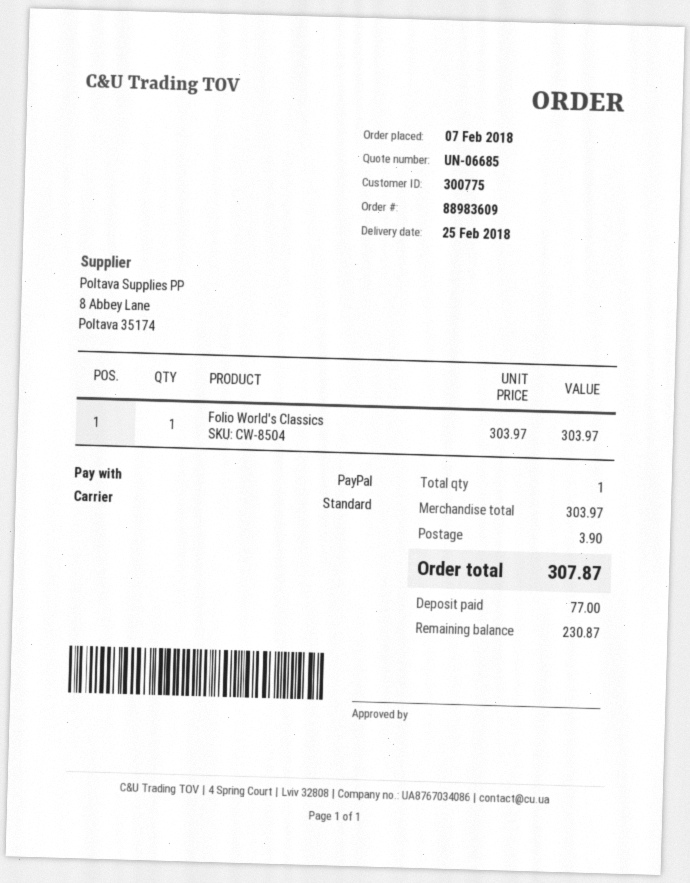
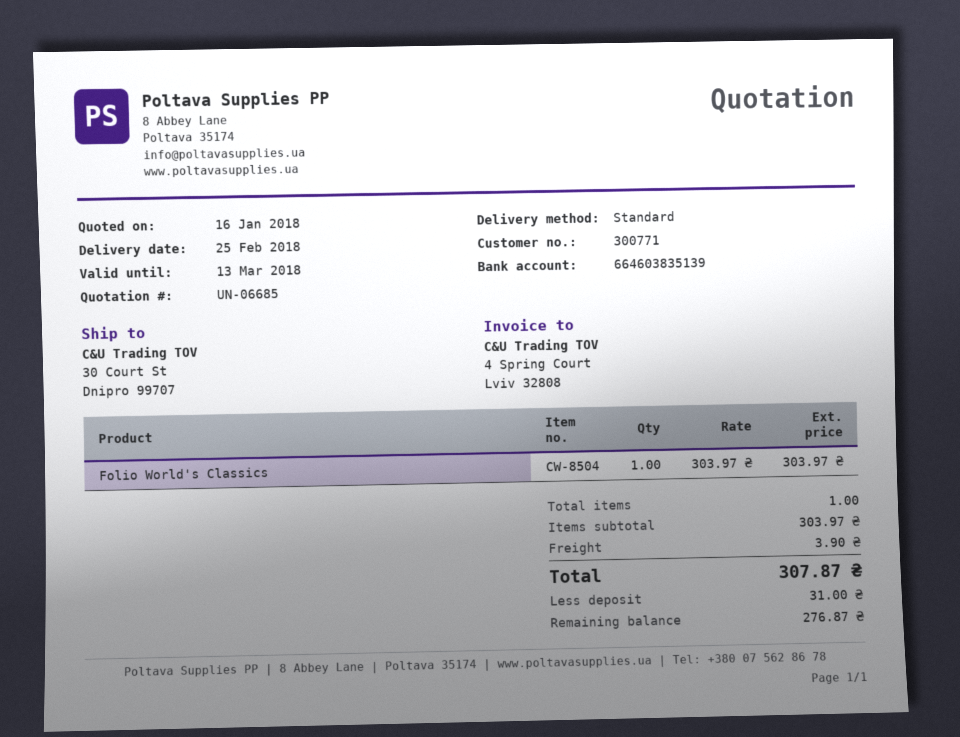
customer number: 300775 -> 300771
deposit: 77.00 -> 31.00
balance: 230.87 -> 276.87

